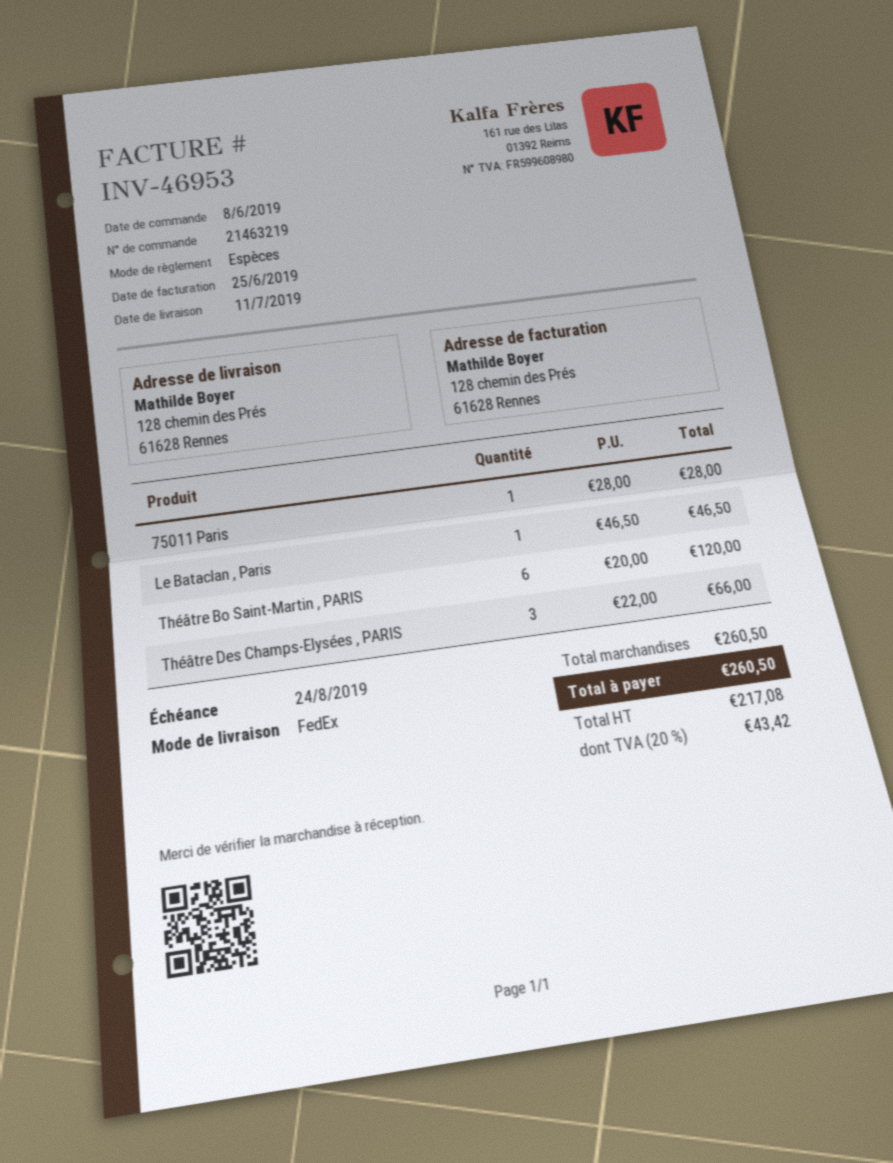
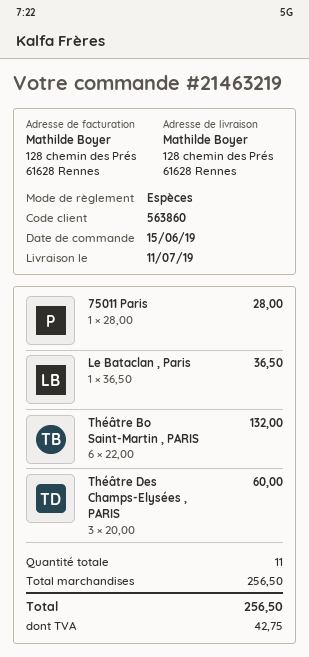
order date: 2019-06-08 -> 2019-06-15
Le Bataclan , Paris: 1 x 46.50 = 46.50 -> 1 x 36.50 = 36.50
Théâtre Bo Saint-Martin , PARIS: 6 x 20.00 = 120.00 -> 6 x 22.00 = 132.00
Théâtre Des Champs-Elysées , PARIS: 3 x 22.00 = 66.00 -> 3 x 20.00 = 60.00
subtotal: 260.50 -> 256.50
tax: 43.42 -> 42.75
total: 260.50 -> 256.50

